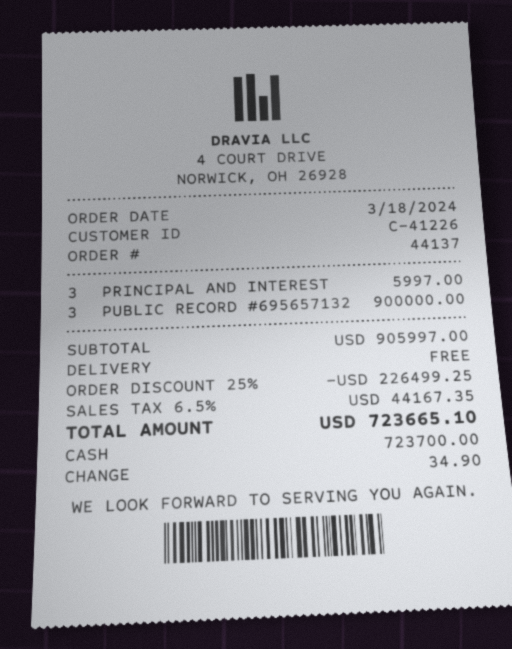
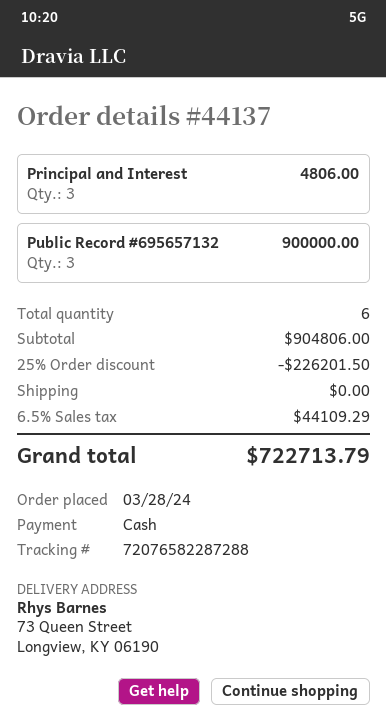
order date: 2024-03-18 -> 2024-03-28
PRINCIPAL AND INTEREST: 3 for 5997.00 -> 3 for 4806.00
subtotal: 905997.00 -> 904806.00
discount: 25% = 226499.25 -> 25% = 226201.50
tax: 6.5% = 44167.35 -> 6.5% = 44109.29
total: 723665.10 -> 722713.79

